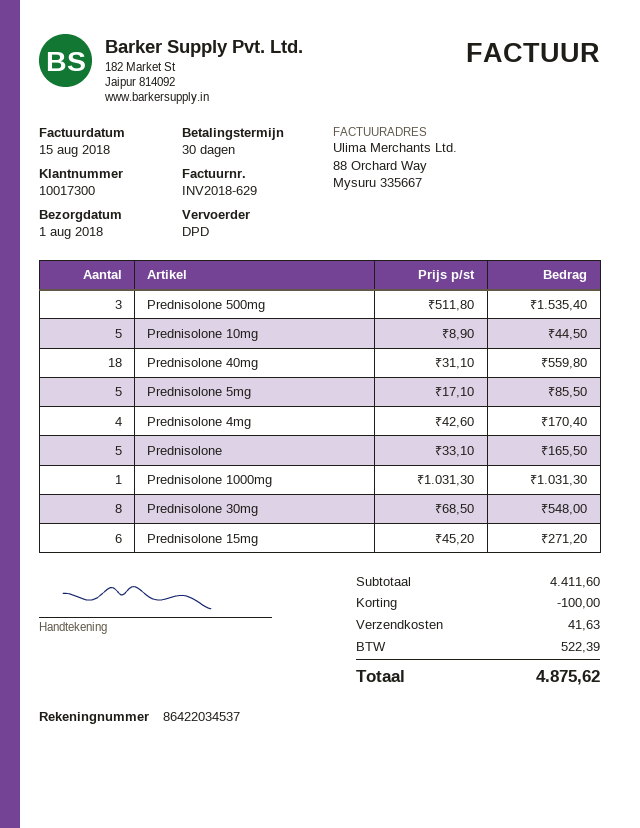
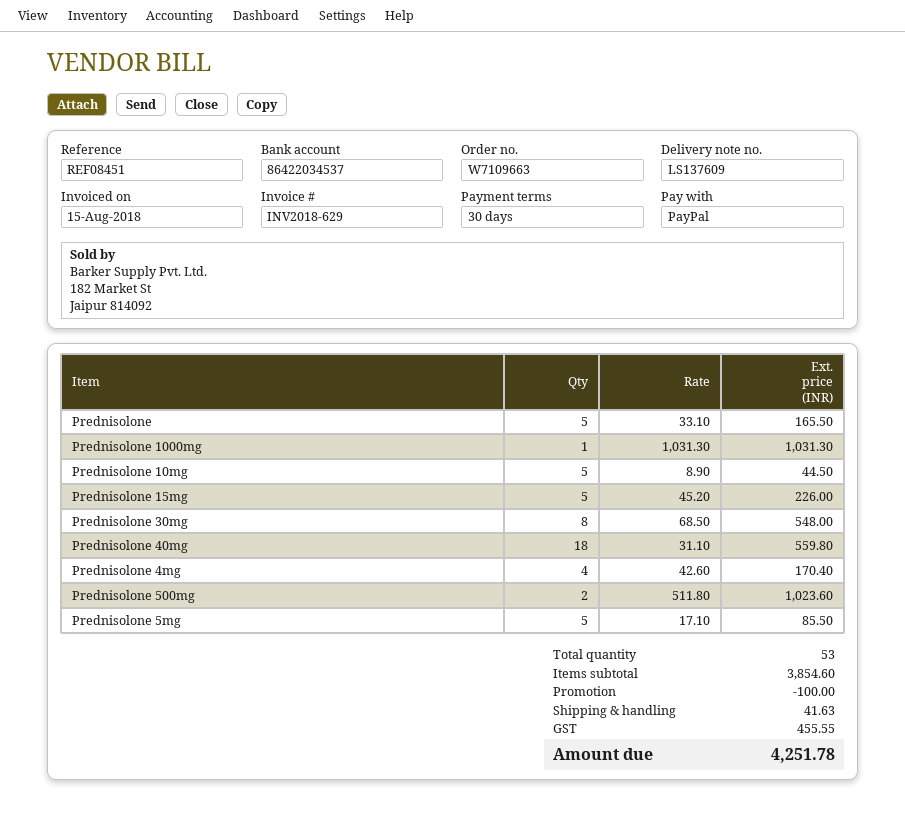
Prednisolone 500mg: 3 x 511.80 = 1535.40 -> 2 x 511.80 = 1023.60
Prednisolone 15mg: 6 x 45.20 = 271.20 -> 5 x 45.20 = 226.00
subtotal: 4411.60 -> 3854.60
tax: 522.39 -> 455.55
total: 4875.62 -> 4251.78

